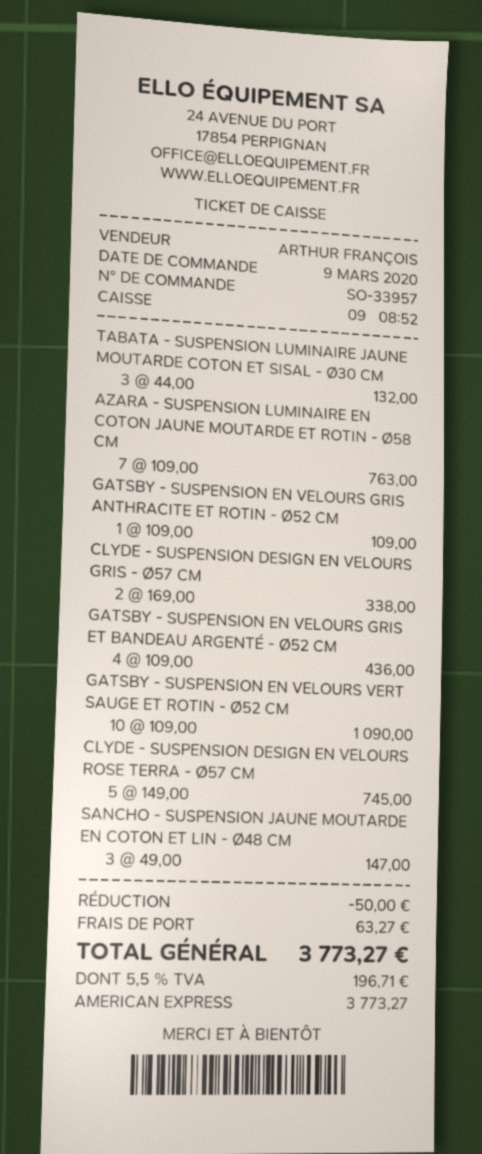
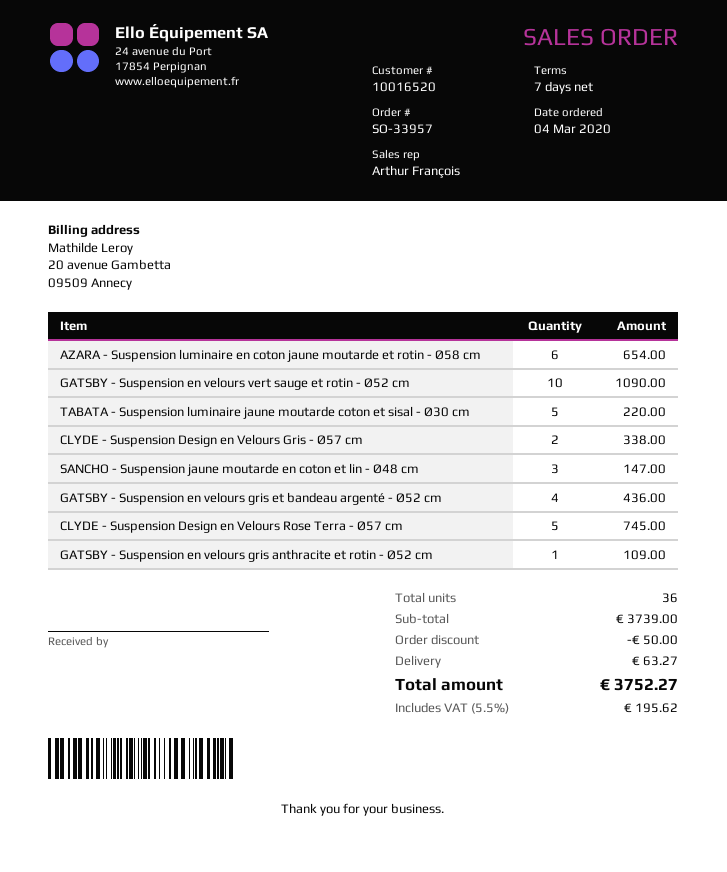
order date: 2020-03-09 -> 2020-03-04
TABATA - SUSPENSION LUMINAIRE JAUNE MOUTARDE COTON ET SISAL - Ø30 CM: 3 for 132.00 -> 5 for 220.00
AZARA - SUSPENSION LUMINAIRE EN COTON JAUNE MOUTARDE ET ROTIN - Ø58 CM: 7 for 763.00 -> 6 for 654.00
tax: 5.5% = 196.71 -> 5.5% = 195.62
total: 3773.27 -> 3752.27

